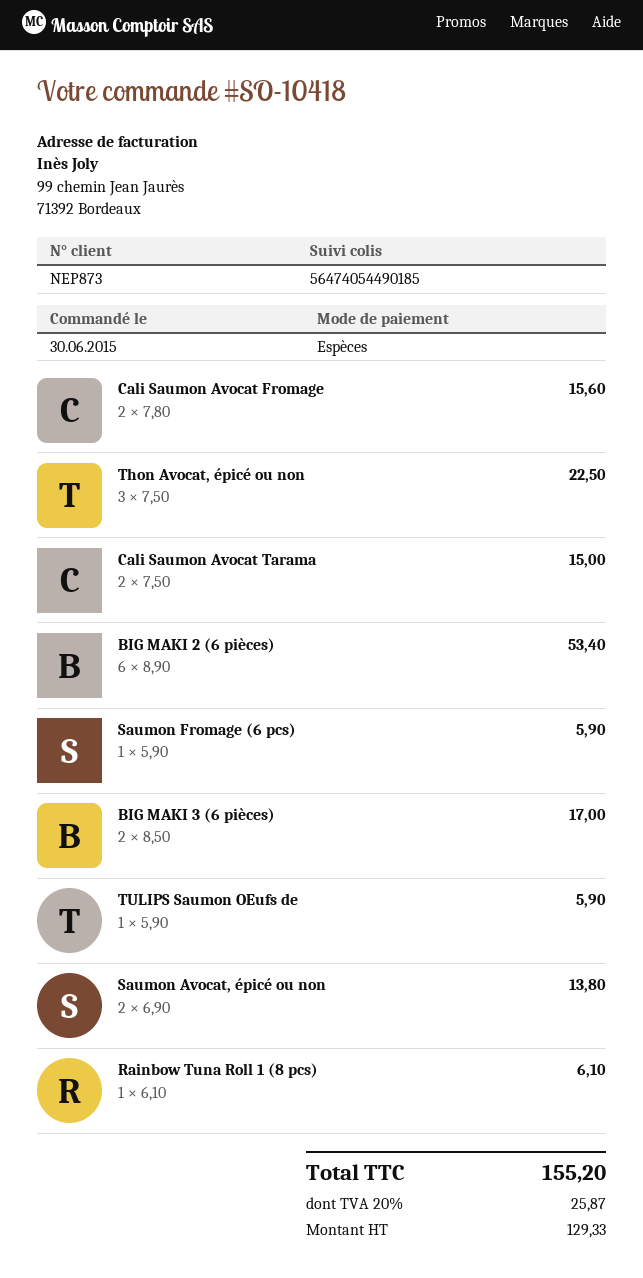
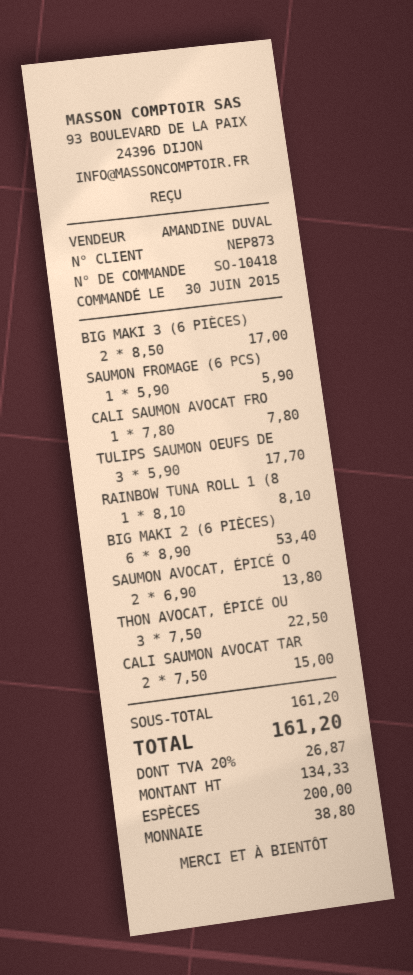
Cali Saumon Avocat Fromage: 2 x 7.80 = 15.60 -> 1 x 7.80 = 7.80
TULIPS Saumon OEufs de: 1 x 5.90 = 5.90 -> 3 x 5.90 = 17.70
Rainbow Tuna Roll 1 (8 pcs): 1 x 6.10 = 6.10 -> 1 x 8.10 = 8.10
net: 129.33 -> 134.33
tax: 20% = 25.87 -> 20% = 26.87
total: 155.20 -> 161.20

